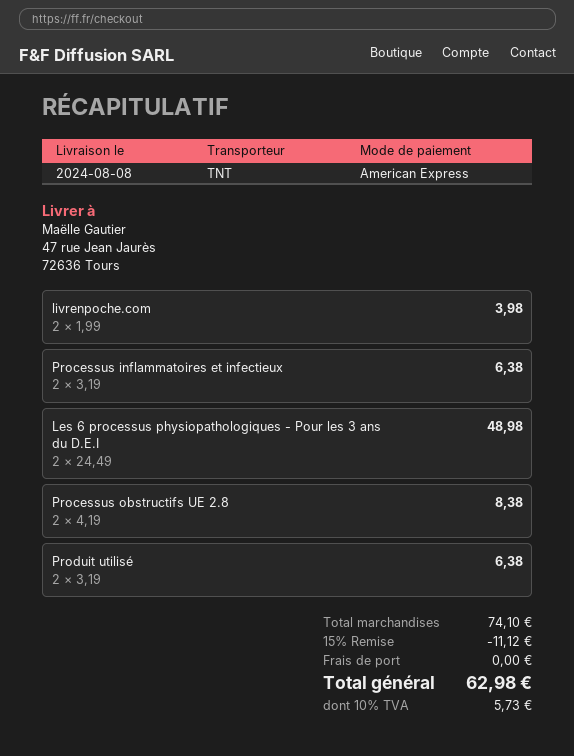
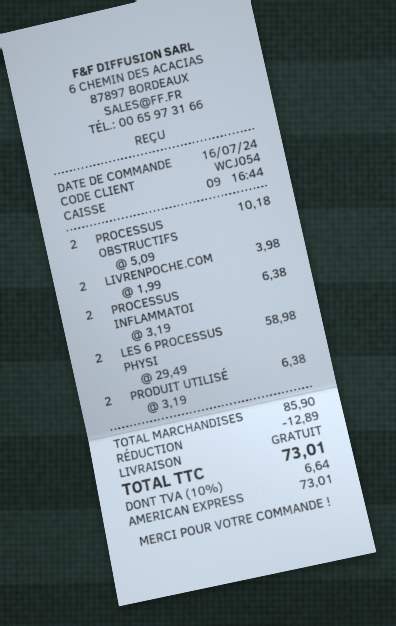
Les 6 processus physiopathologiques - Pour les 3 ans du D.E.I: 2 x 24.49 = 48.98 -> 2 x 29.49 = 58.98
Processus obstructifs UE 2.8: 2 x 4.19 = 8.38 -> 2 x 5.09 = 10.18
subtotal: 74.10 -> 85.90
discount: 11.12 -> 12.89
tax: 10% = 5.73 -> 10% = 6.64
total: 62.98 -> 73.01

